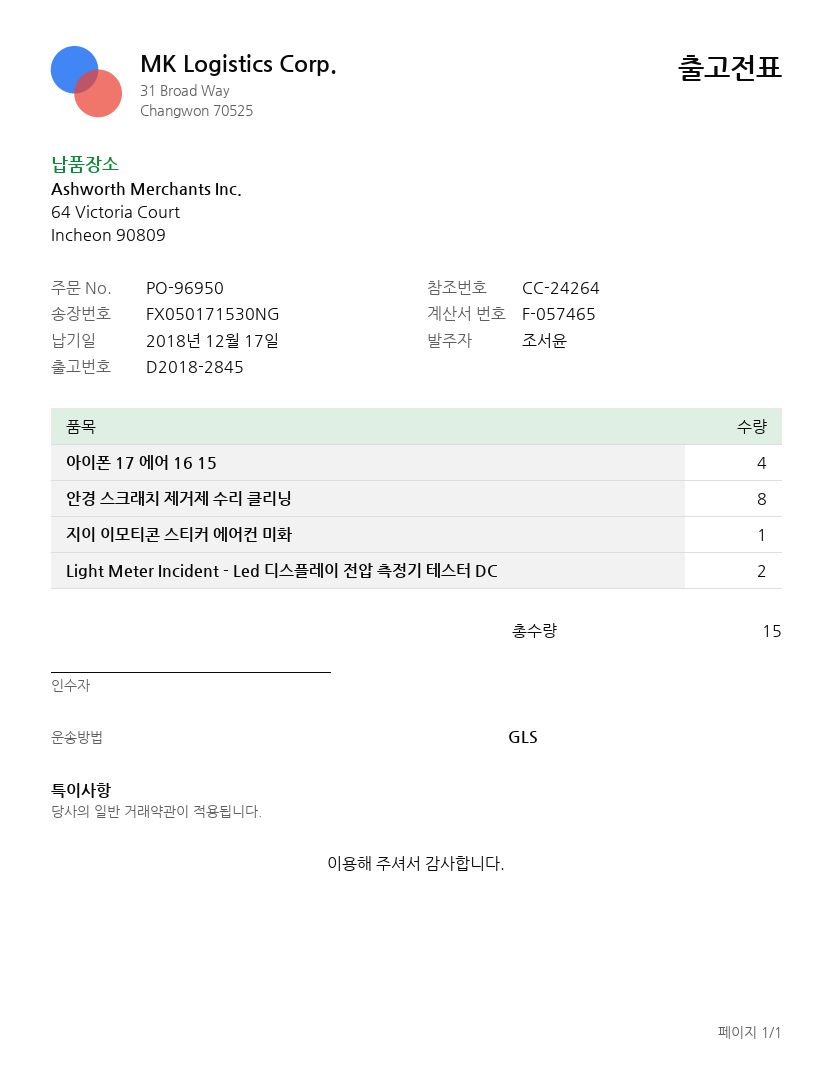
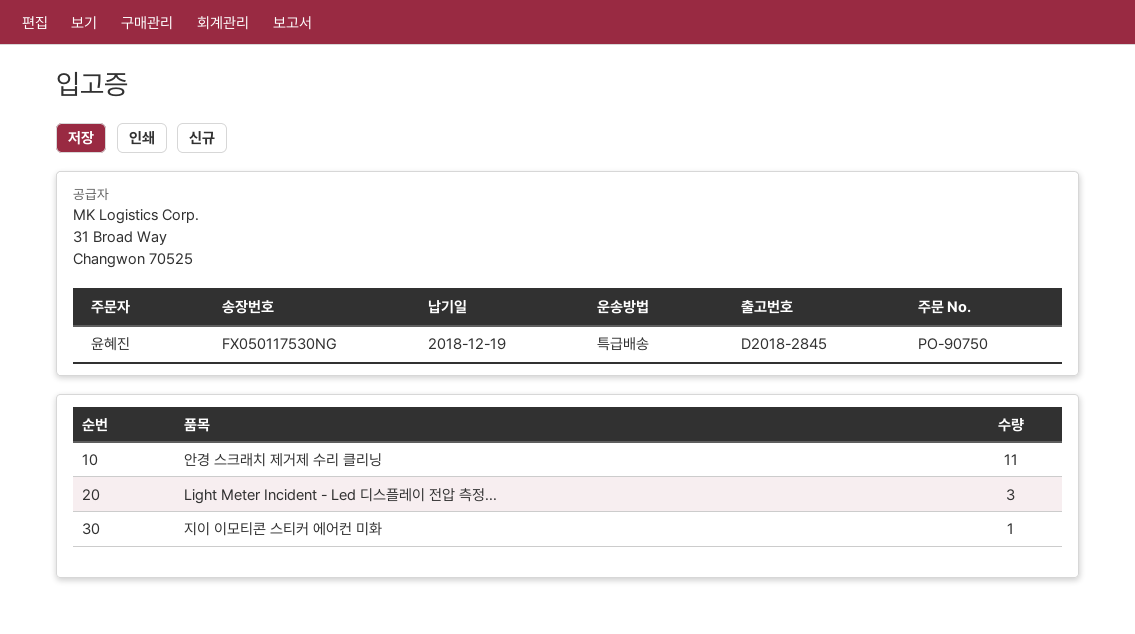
order number: PO-96950 -> PO-90750
delivery date: 2018-12-17 -> 2018-12-19
ordered by: 조서윤 -> 윤혜진
shipping method: GLS -> express
tracking number: FX050171530NG -> FX050117530NG
아이폰 17 에어 16 15: 4 -> none
안경 스크래치 제거제 수리 클리닝: 8 -> 11
Light Meter Incident - Led 디스플레이 전압 측정기 테스터 DC: 2 -> 3

